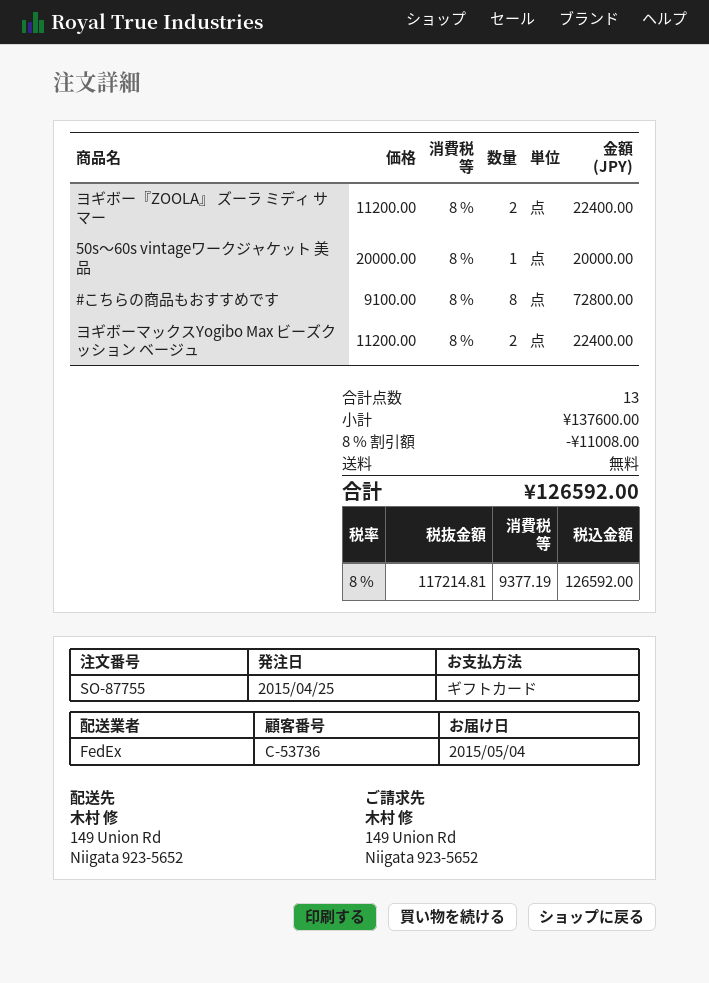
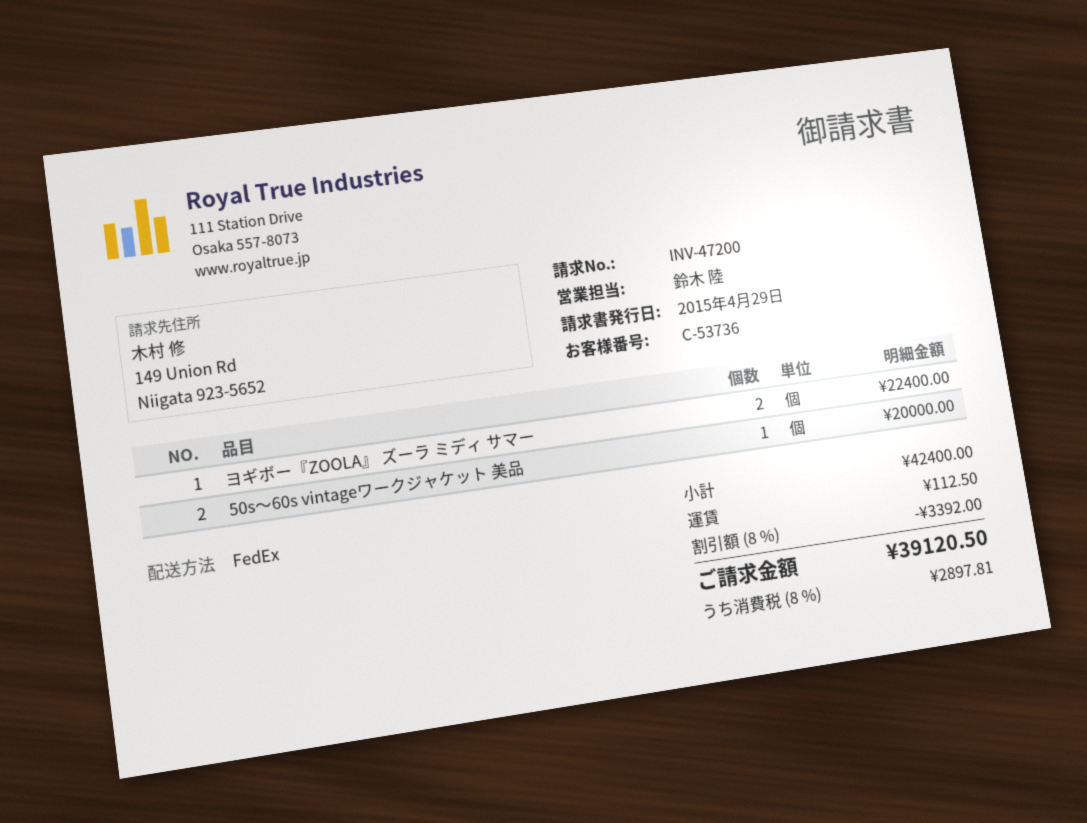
#こちらの商品もおすすめです: 8 for 72800.00 -> none
ヨギボーマックスYogibo Max ビーズクッション ベージュ: 2 for 22400.00 -> none
subtotal: 137600.00 -> 42400.00
discount: 8% = 11008.00 -> 8% = 3392.00
shipping: 0.00 -> 112.50
tax: 8% = 9377.19 -> 8% = 2897.81
total: 126592.00 -> 39120.50

